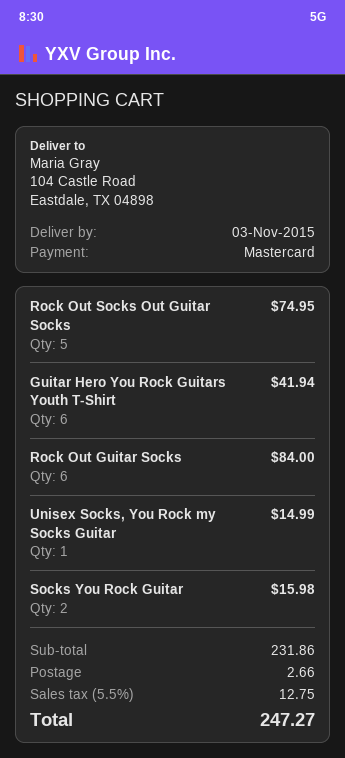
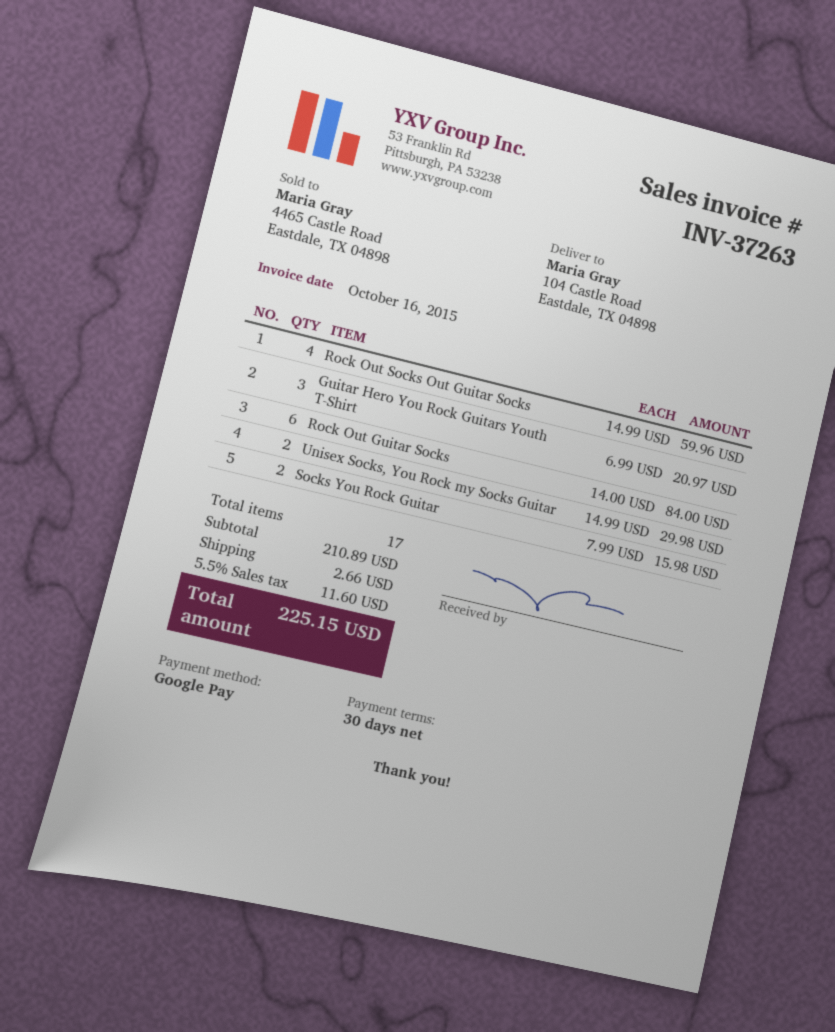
payment method: Mastercard -> Google Pay
Rock Out Socks Out Guitar Socks: 5 for 74.95 -> 4 for 59.96
Guitar Hero You Rock Guitars Youth T-Shirt: 6 for 41.94 -> 3 for 20.97
Unisex Socks, You Rock my Socks Guitar: 1 for 14.99 -> 2 for 29.98
subtotal: 231.86 -> 210.89
tax: 5.5% = 12.75 -> 5.5% = 11.60
total: 247.27 -> 225.15

